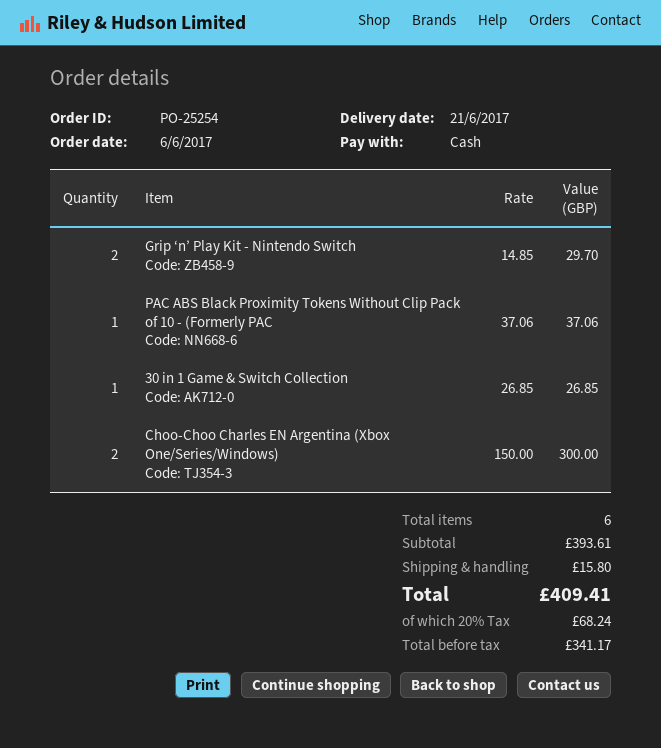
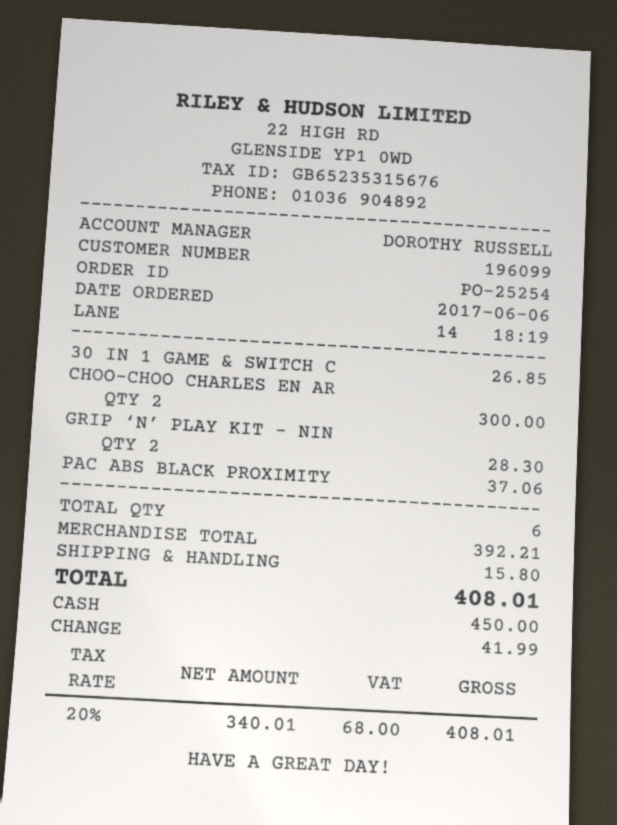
Grip ‘n’ Play Kit - Nintendo Switch: 2 for 29.70 -> 2 for 28.30
subtotal: 393.61 -> 392.21
net: 341.17 -> 340.01
tax: 20% = 68.24 -> 20% = 68.00
total: 409.41 -> 408.01

